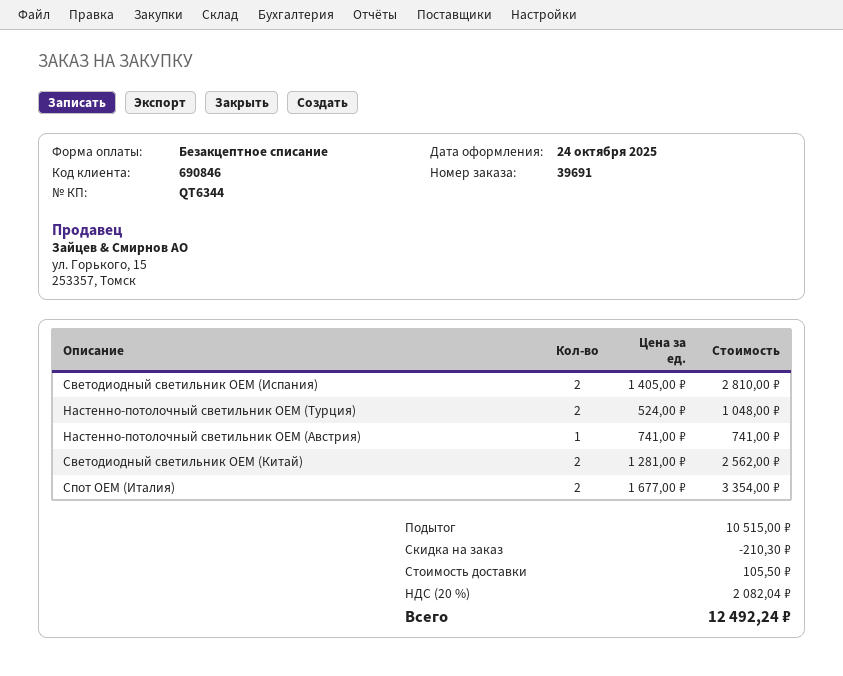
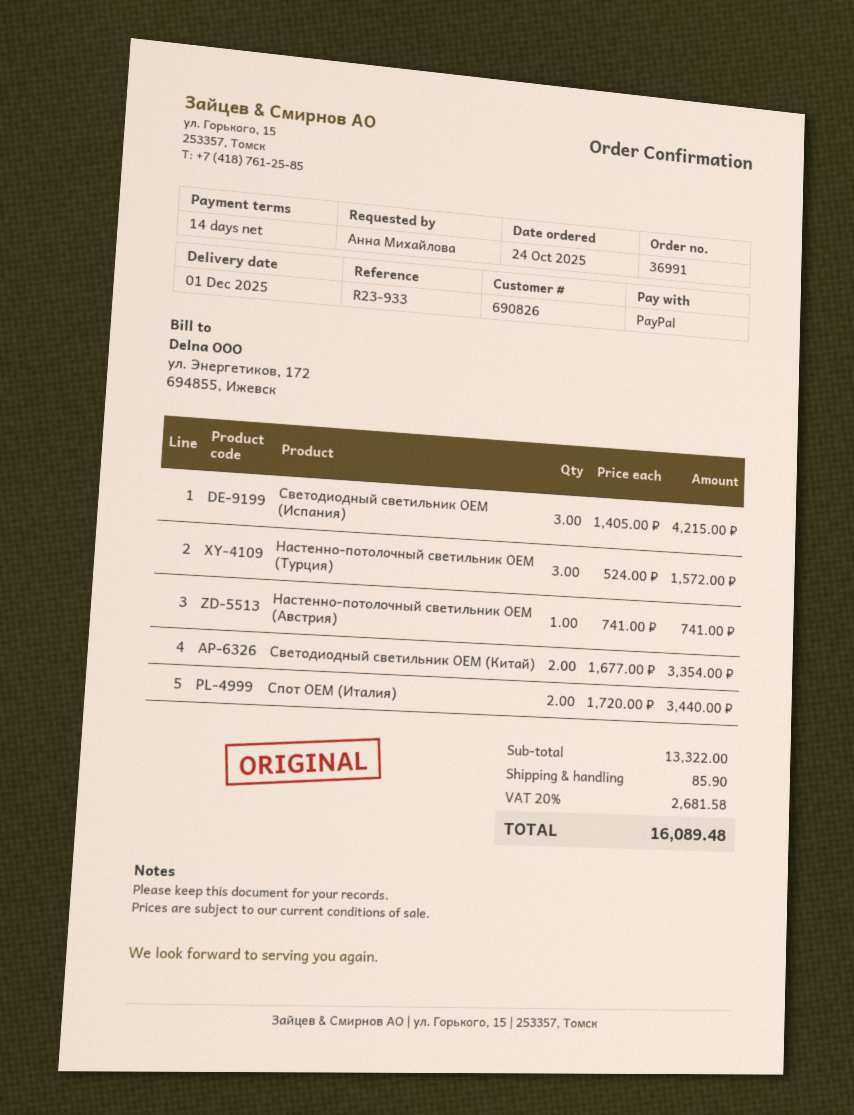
order number: 39691 -> 36991
customer number: 690846 -> 690826
payment method: direct debit -> PayPal
Светодиодный светильник OEM (Испания): 2 x 1405.00 = 2810.00 -> 3 x 1405.00 = 4215.00
Настенно-потолочный светильник OEM (Турция): 2 x 524.00 = 1048.00 -> 3 x 524.00 = 1572.00
Светодиодный светильник OEM (Китай): 2 x 1281.00 = 2562.00 -> 2 x 1677.00 = 3354.00
Спот OEM (Италия): 2 x 1677.00 = 3354.00 -> 2 x 1720.00 = 3440.00
subtotal: 10515.00 -> 13322.00
discount: 210.30 -> none
shipping: 105.50 -> 85.90
tax: 20% = 2082.04 -> 20% = 2681.58
total: 12492.24 -> 16089.48

